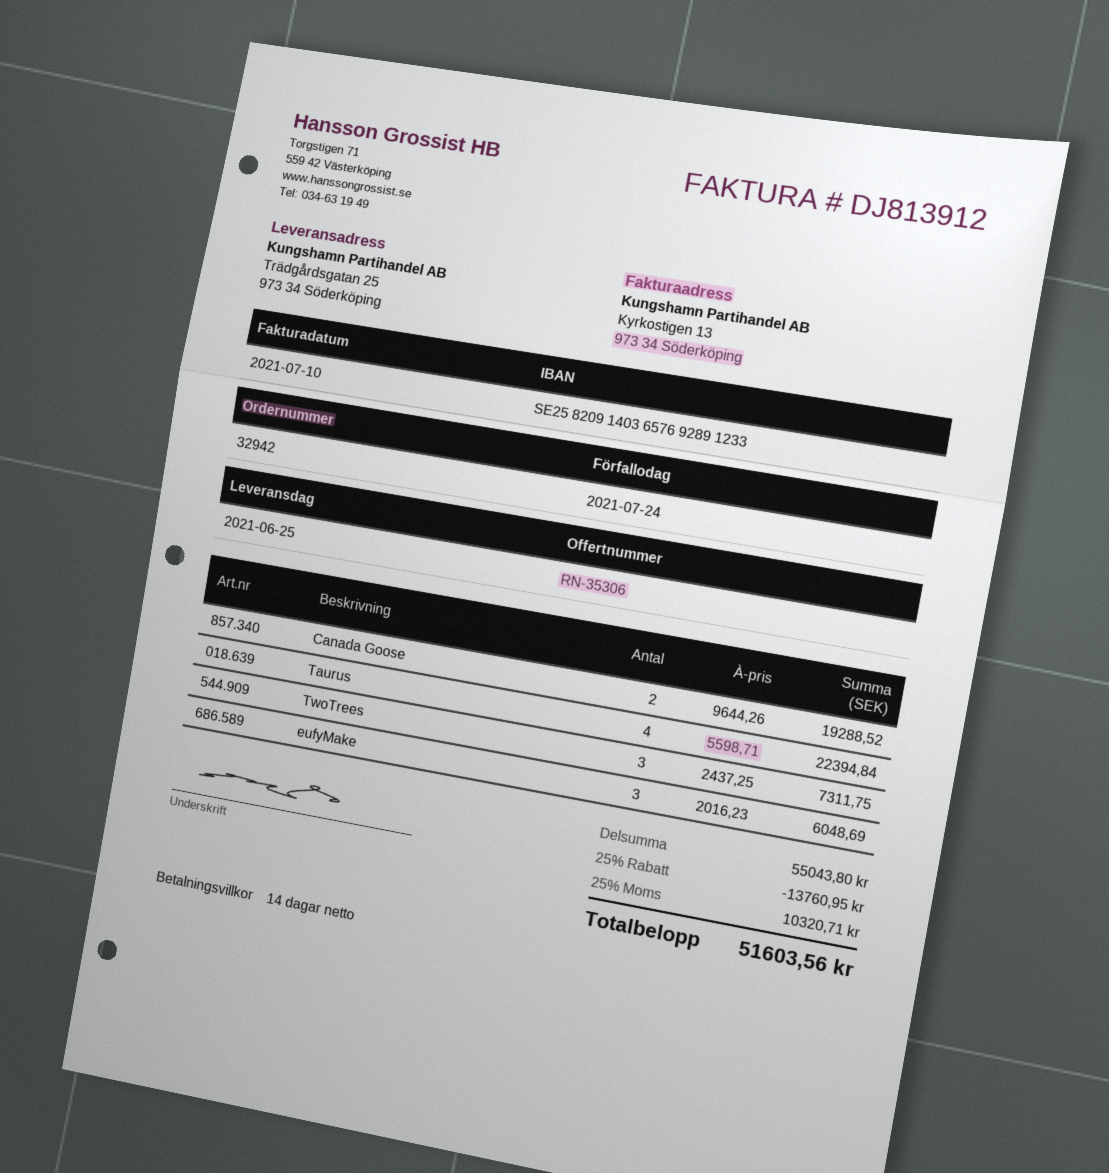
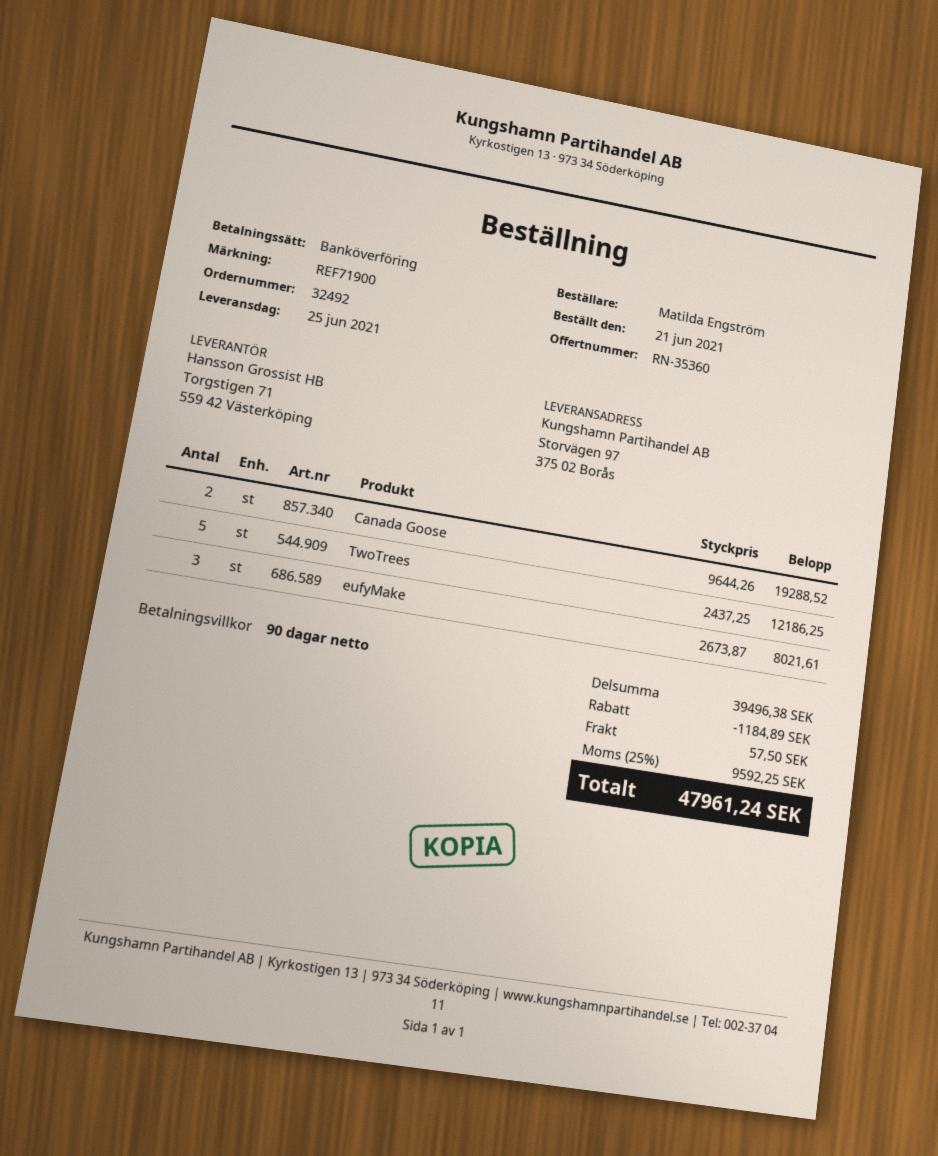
quote number: RN-35306 -> RN-35360
order number: 32942 -> 32492
payment terms: 14 days -> 90 days
ship to: Trädgårdsgatan 25, 973 34 Söderköping -> Storvägen 97, 375 02 Borås
Taurus: 4 x 5598.71 = 22394.84 -> none
TwoTrees: 3 x 2437.25 = 7311.75 -> 5 x 2437.25 = 12186.25
eufyMake: 3 x 2016.23 = 6048.69 -> 3 x 2673.87 = 8021.61
subtotal: 55043.80 -> 39496.38
discount: 13760.95 -> 1184.89
shipping: none -> 57.50
tax: 25% = 10320.71 -> 25% = 9592.25
total: 51603.56 -> 47961.24

